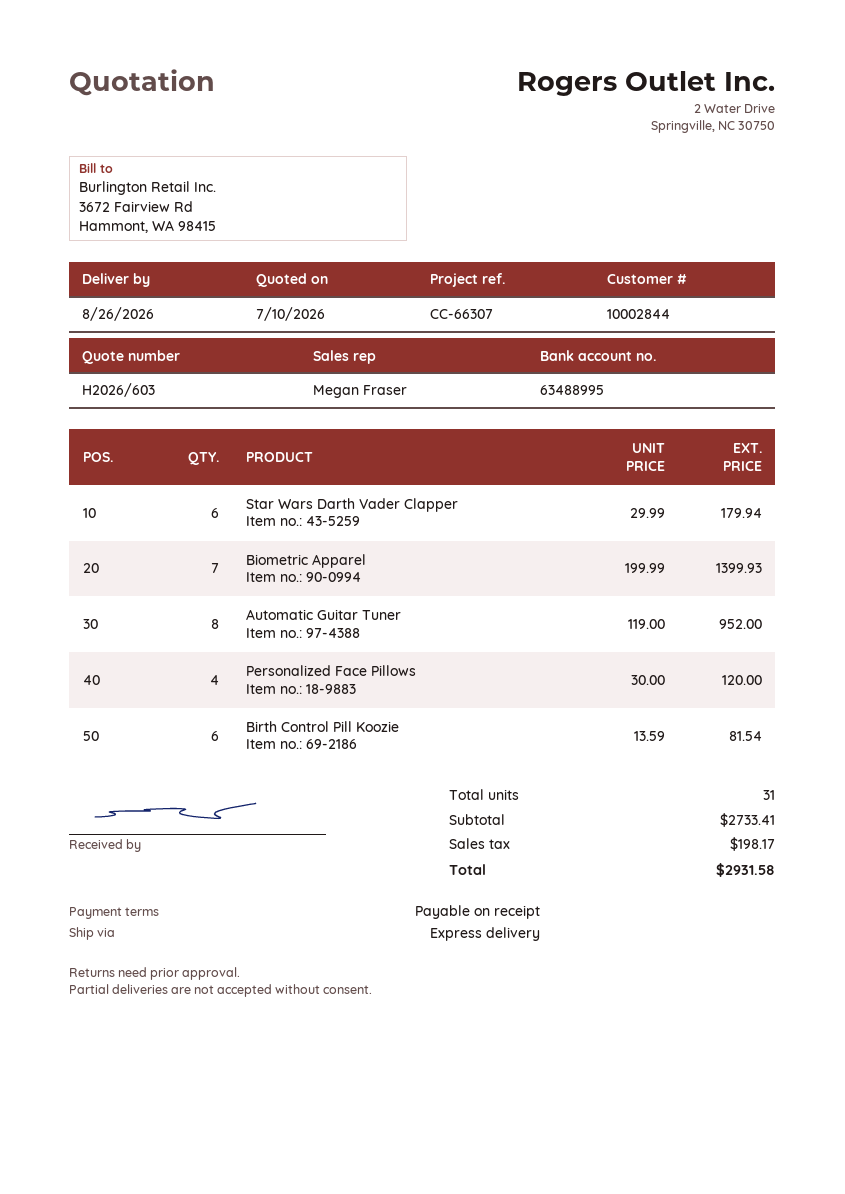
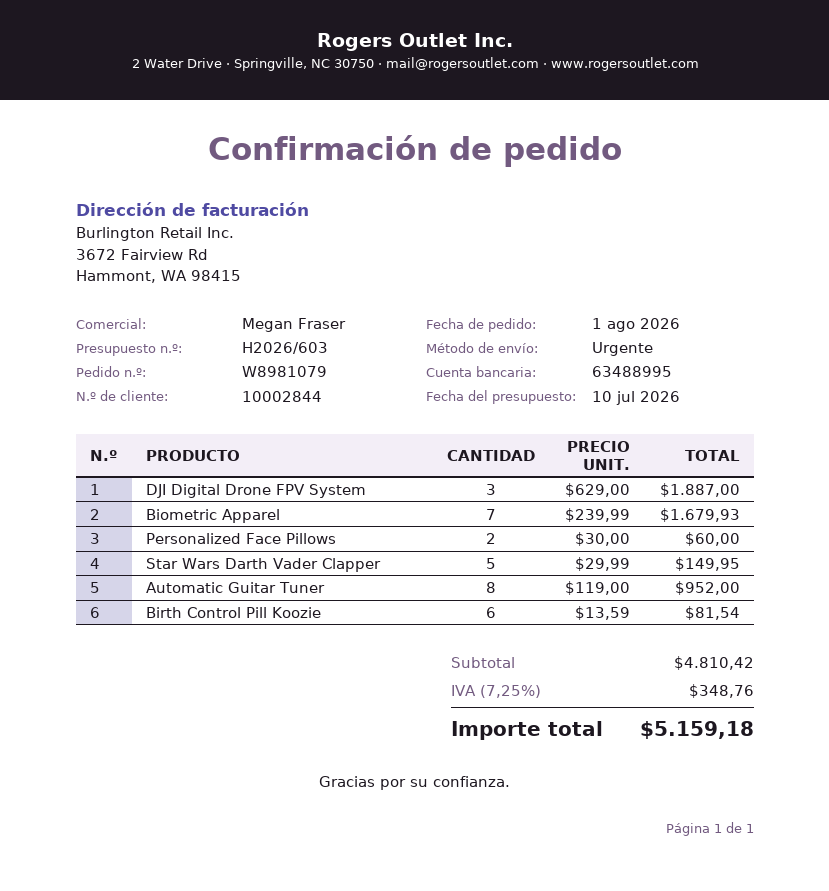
Star Wars Darth Vader Clapper: 6 x 29.99 = 179.94 -> 5 x 29.99 = 149.95
Biometric Apparel: 7 x 199.99 = 1399.93 -> 7 x 239.99 = 1679.93
Personalized Face Pillows: 4 x 30.00 = 120.00 -> 2 x 30.00 = 60.00
DJI Digital Drone FPV System: none -> 3 x 629.00 = 1887.00
subtotal: 2733.41 -> 4810.42
tax: 198.17 -> 348.76
total: 2931.58 -> 5159.18

